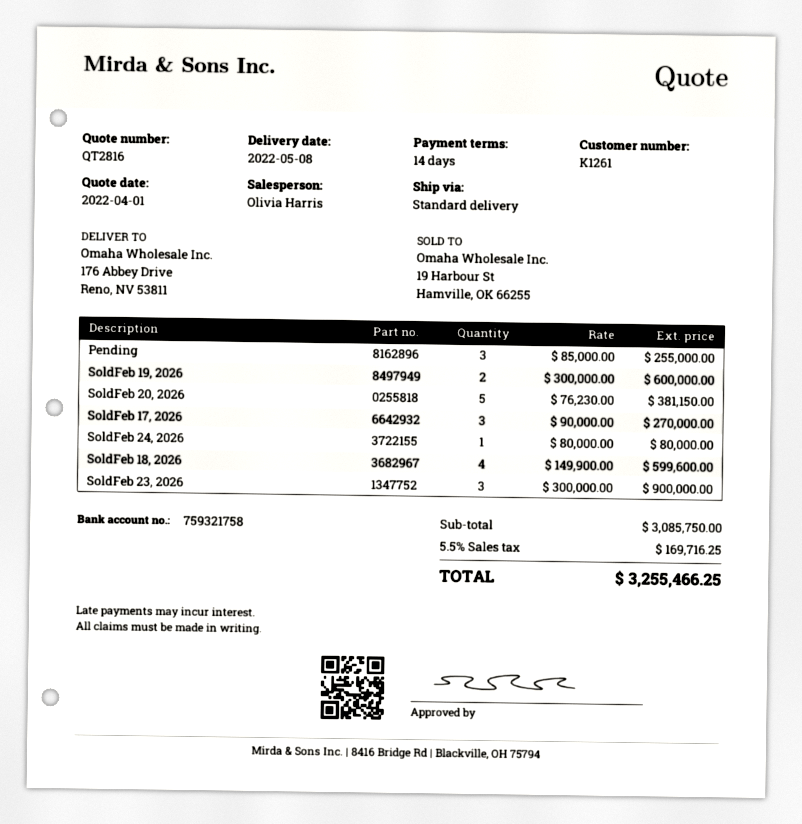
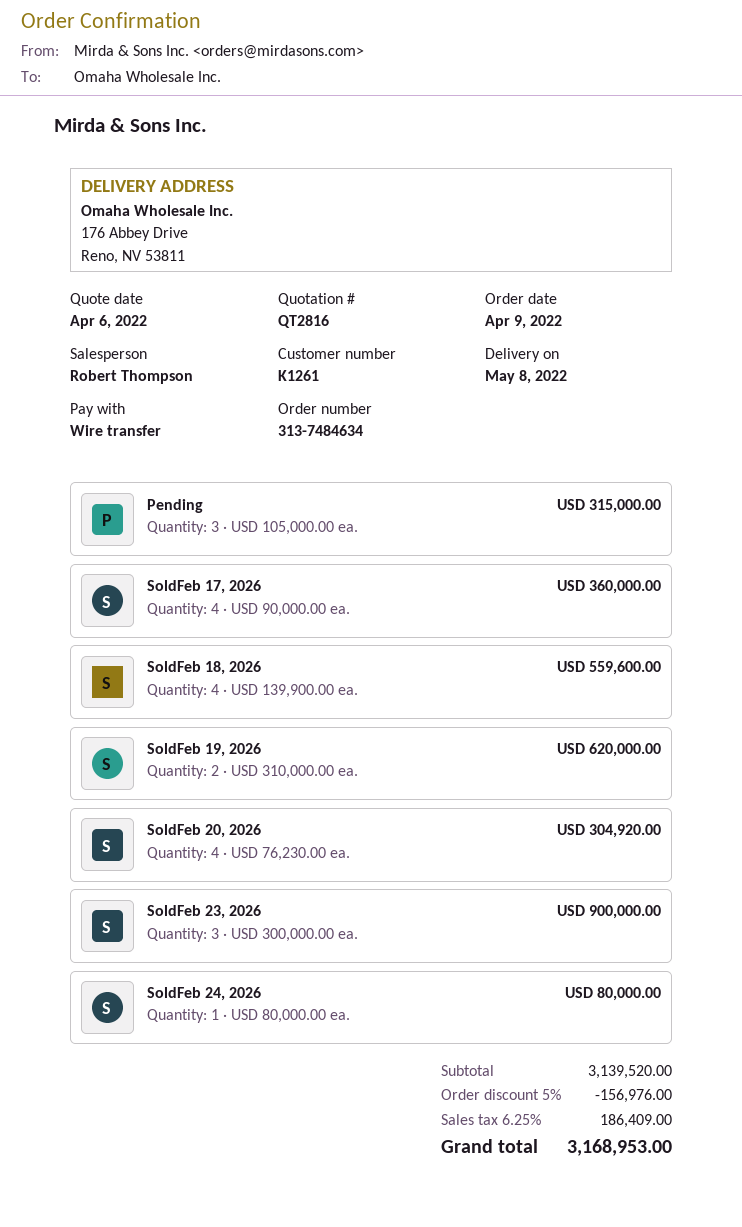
quote date: 2022-04-01 -> 2022-04-06
sales rep: Olivia Harris -> Robert Thompson
Pending: 3 x 85000.00 = 255000.00 -> 3 x 105000.00 = 315000.00
SoldFeb 19, 2026: 2 x 300000.00 = 600000.00 -> 2 x 310000.00 = 620000.00
SoldFeb 20, 2026: 5 x 76230.00 = 381150.00 -> 4 x 76230.00 = 304920.00
SoldFeb 17, 2026: 3 x 90000.00 = 270000.00 -> 4 x 90000.00 = 360000.00
SoldFeb 18, 2026: 4 x 149900.00 = 599600.00 -> 4 x 139900.00 = 559600.00
subtotal: 3085750.00 -> 3139520.00
discount: none -> 5% = 156976.00
tax: 5.5% = 169716.25 -> 6.25% = 186409.00
total: 3255466.25 -> 3168953.00

